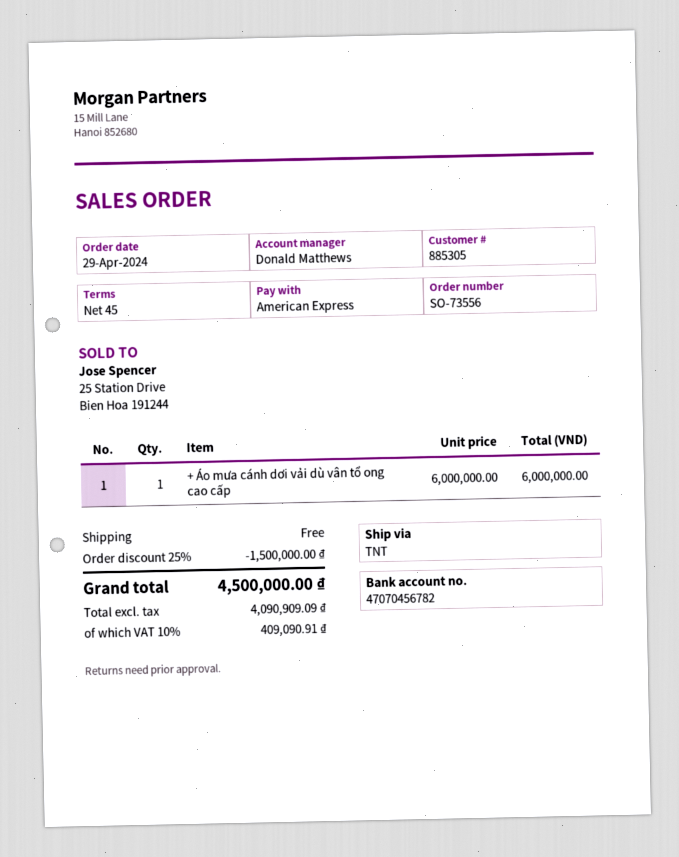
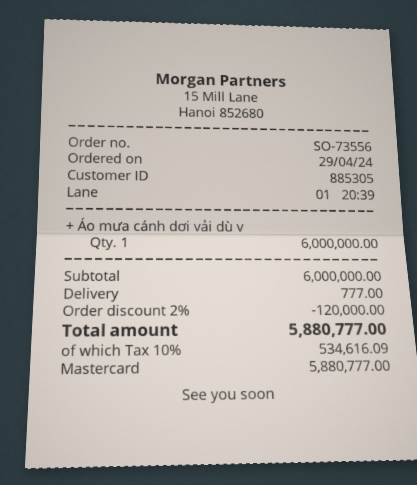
payment method: American Express -> Mastercard
discount: 25% = 1500000.00 -> 2% = 120000.00
shipping: 0.00 -> 777.00
tax: 10% = 409090.91 -> 10% = 534616.09
total: 4500000.00 -> 5880777.00

